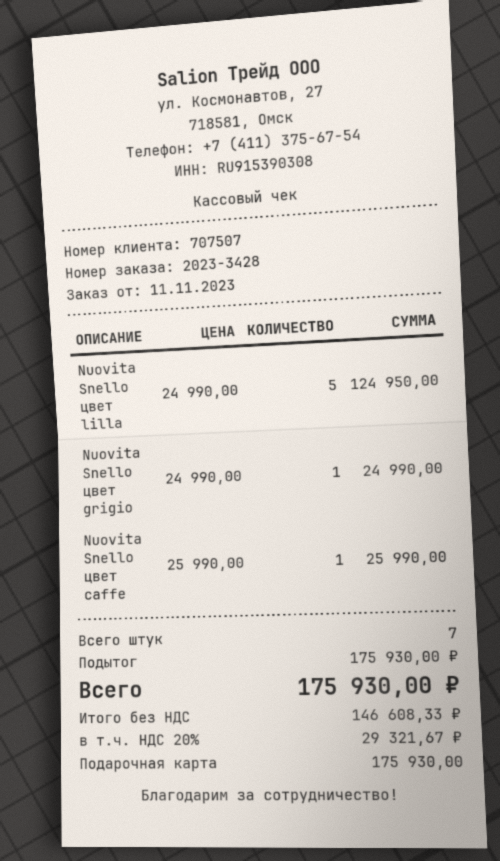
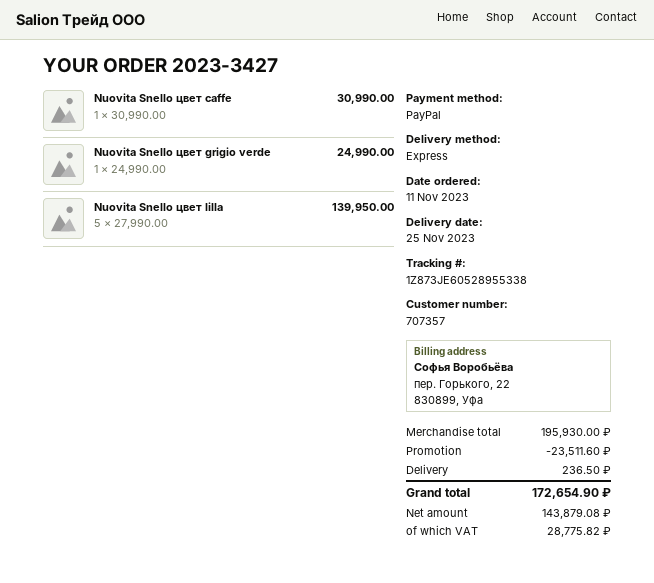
order number: 2023-3428 -> 2023-3427
customer number: 707507 -> 707357
payment method: gift card -> PayPal
Nuovita Snello цвет lilla: 5 x 24990.00 = 124950.00 -> 5 x 27990.00 = 139950.00
Nuovita Snello цвет caffe: 1 x 25990.00 = 25990.00 -> 1 x 30990.00 = 30990.00
subtotal: 175930.00 -> 195930.00
discount: none -> 23511.60
shipping: none -> 236.50
net: 146608.33 -> 143879.08
tax: 29321.67 -> 28775.82
total: 175930.00 -> 172654.90

